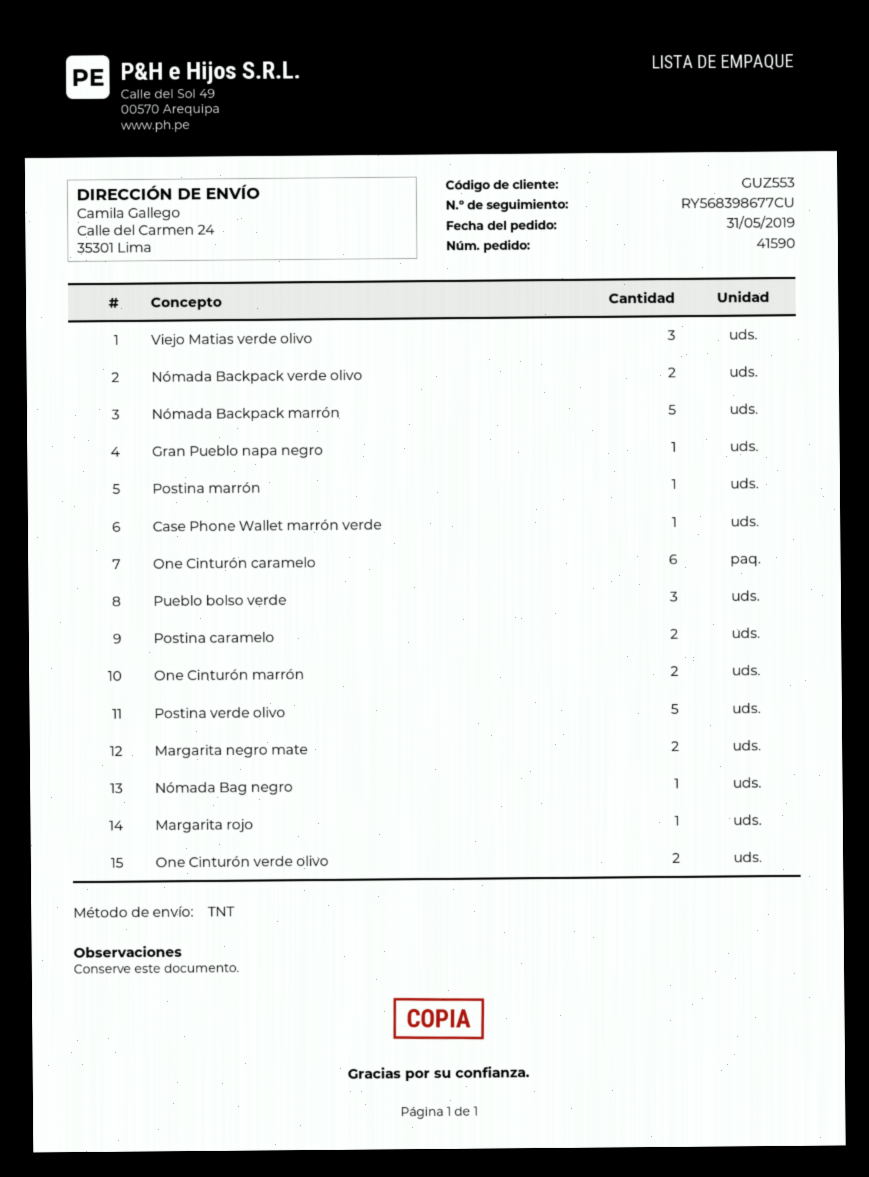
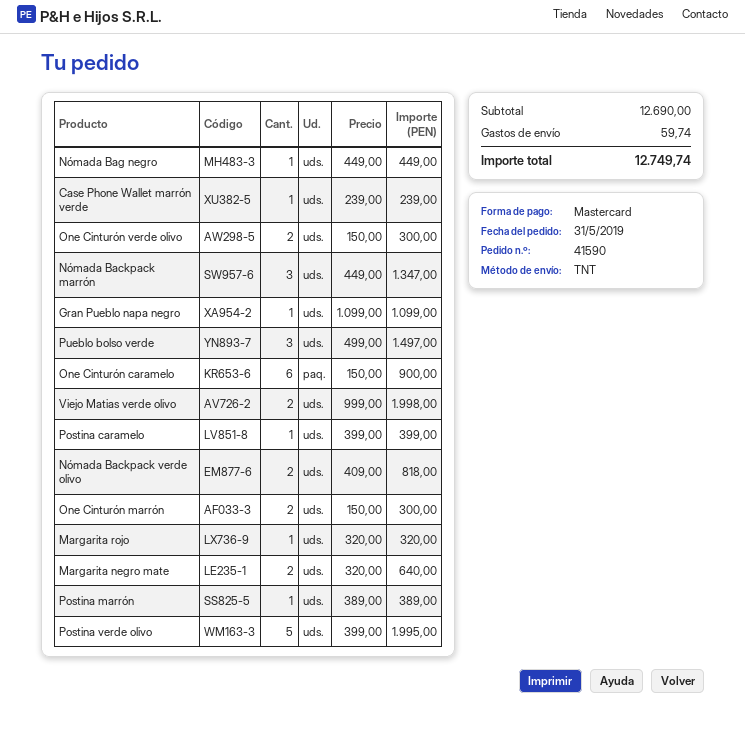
Viejo Matias verde olivo: 3 -> 2
Nómada Backpack marrón: 5 -> 3
Postina caramelo: 2 -> 1

